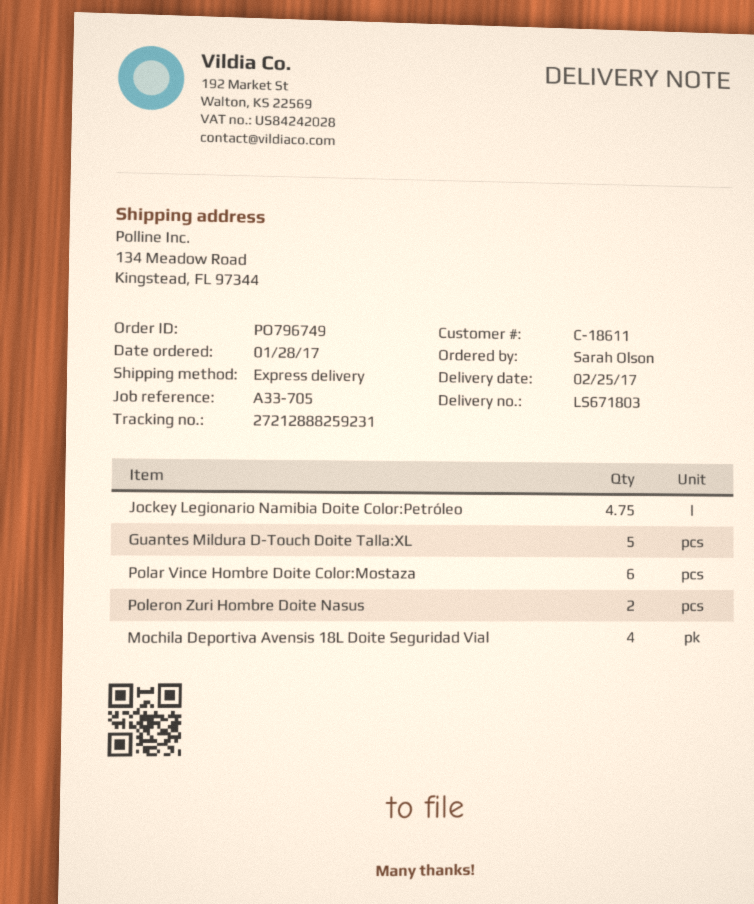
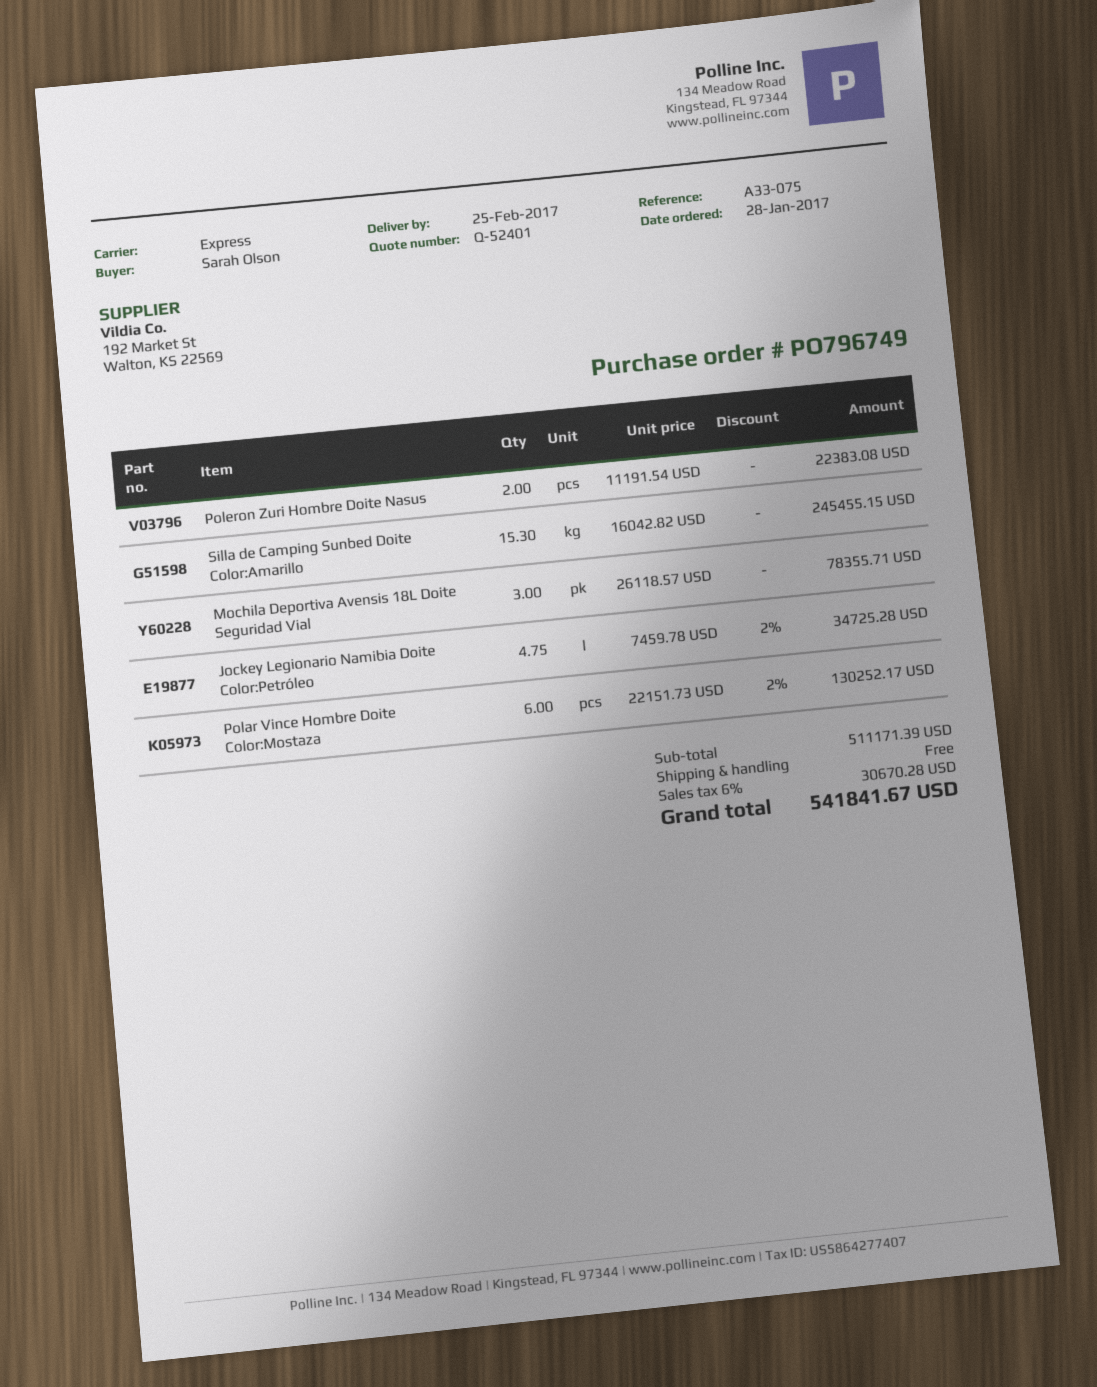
reference: A33-705 -> A33-075
Guantes Mildura D-Touch Doite Talla:XL: 5 -> none
Mochila Deportiva Avensis 18L Doite Seguridad Vial: 4 -> 3
Silla de Camping Sunbed Doite Color:Amarillo: none -> 15.3

